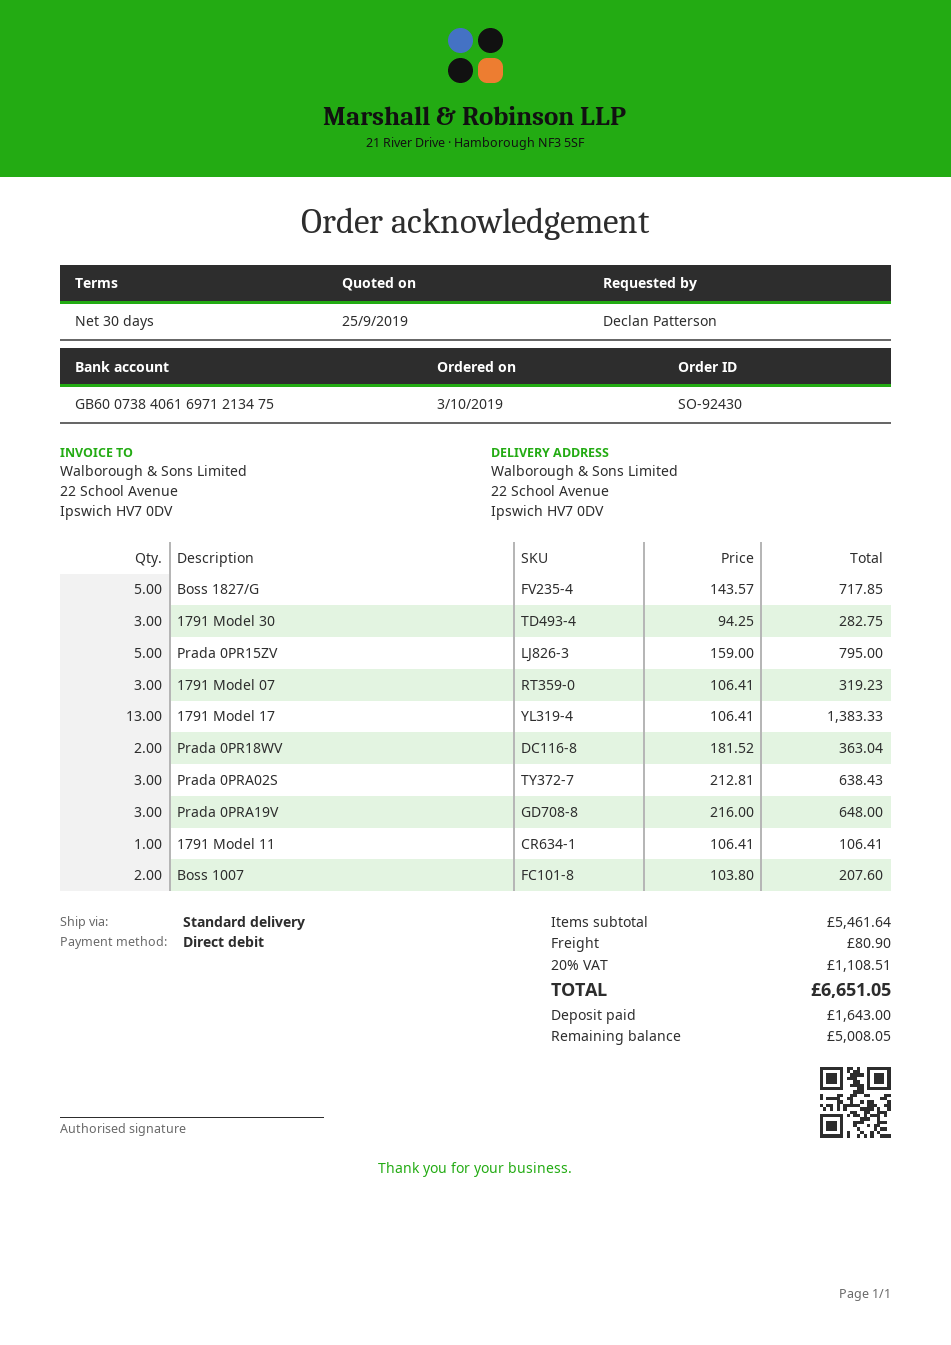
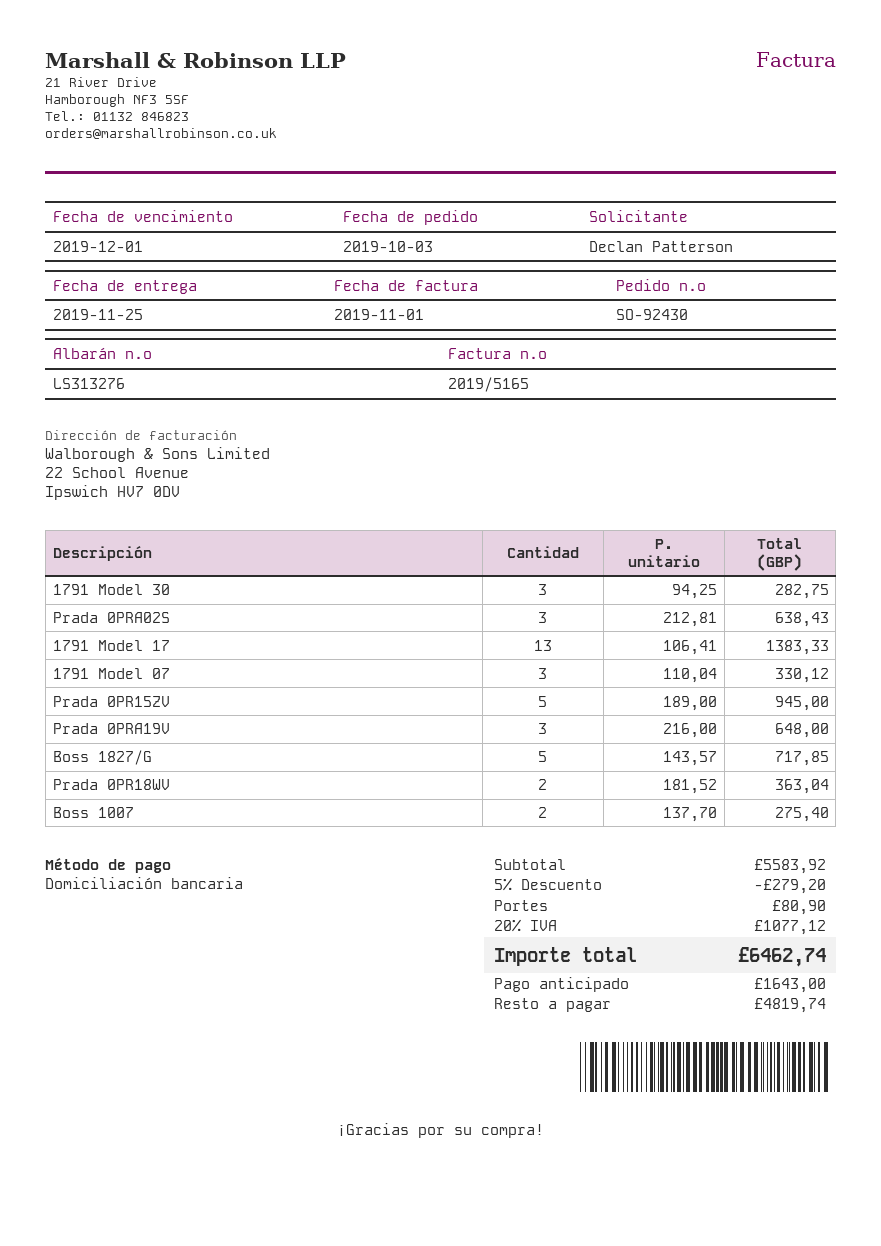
Prada 0PR15ZV: 5 x 159.00 = 795.00 -> 5 x 189.00 = 945.00
1791 Model 07: 3 x 106.41 = 319.23 -> 3 x 110.04 = 330.12
1791 Model 11: 1 x 106.41 = 106.41 -> none
Boss 1007: 2 x 103.80 = 207.60 -> 2 x 137.70 = 275.40
subtotal: 5461.64 -> 5583.92
discount: none -> 5% = 279.20
tax: 20% = 1108.51 -> 20% = 1077.12
total: 6651.05 -> 6462.74
balance: 5008.05 -> 4819.74

